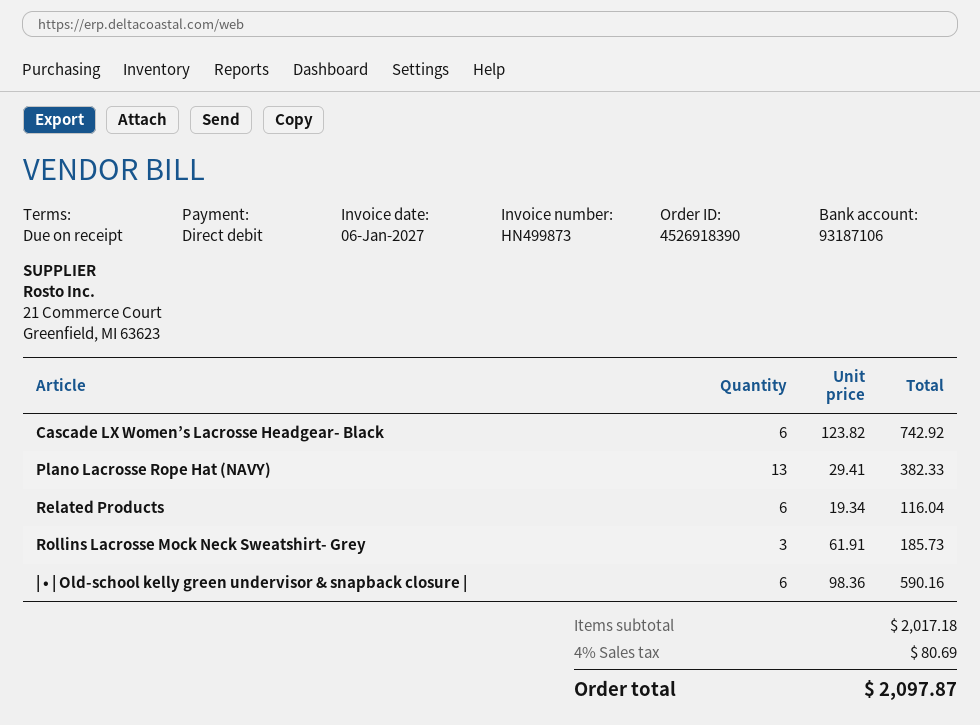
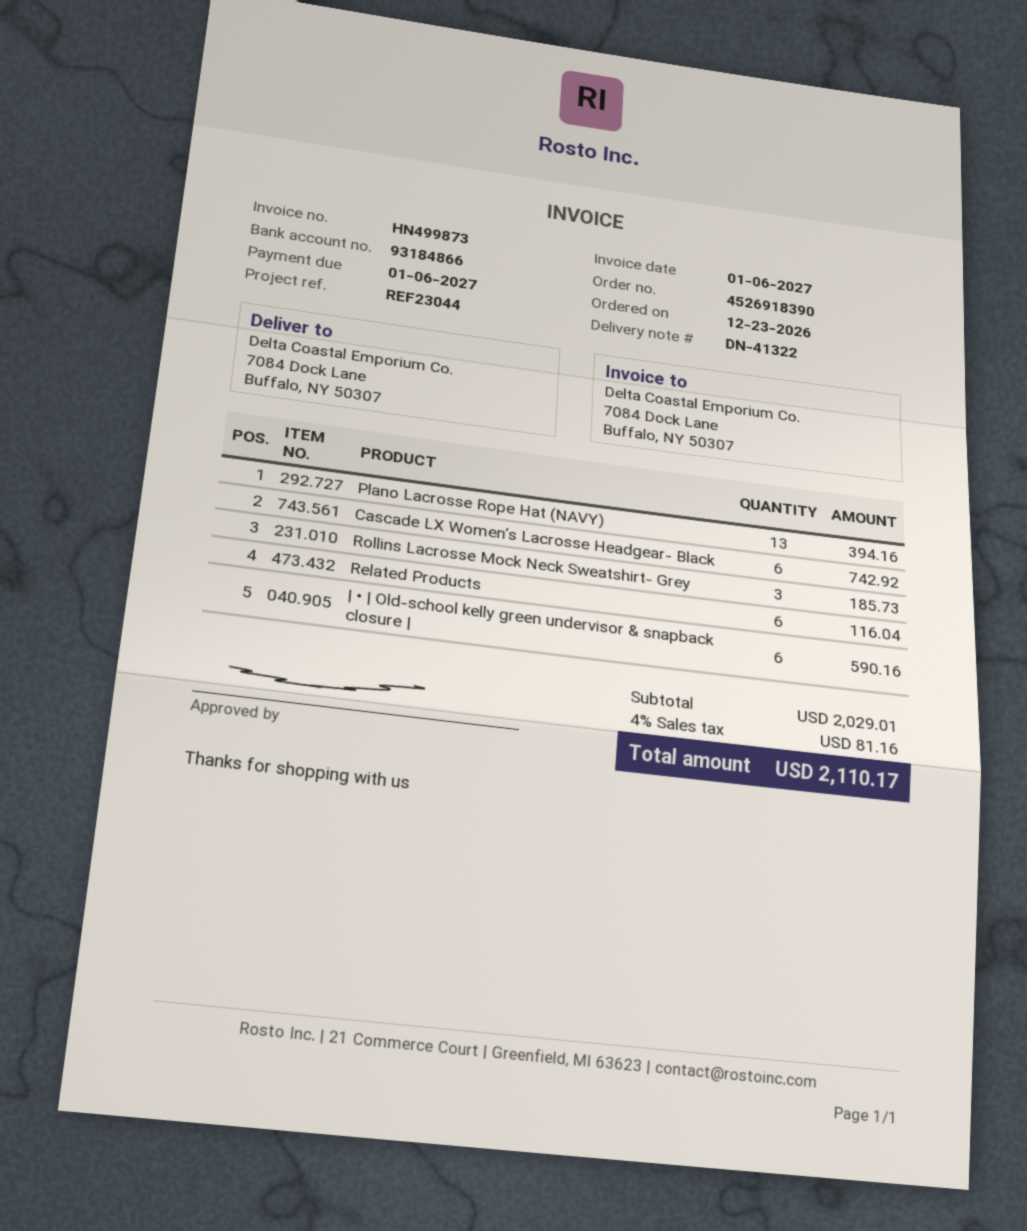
bank account: 93187106 -> 93184866
Plano Lacrosse Rope Hat (NAVY): 13 for 382.33 -> 13 for 394.16
subtotal: 2017.18 -> 2029.01
tax: 4% = 80.69 -> 4% = 81.16
total: 2097.87 -> 2110.17

